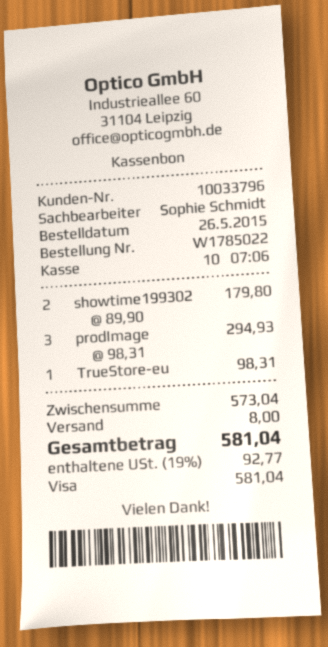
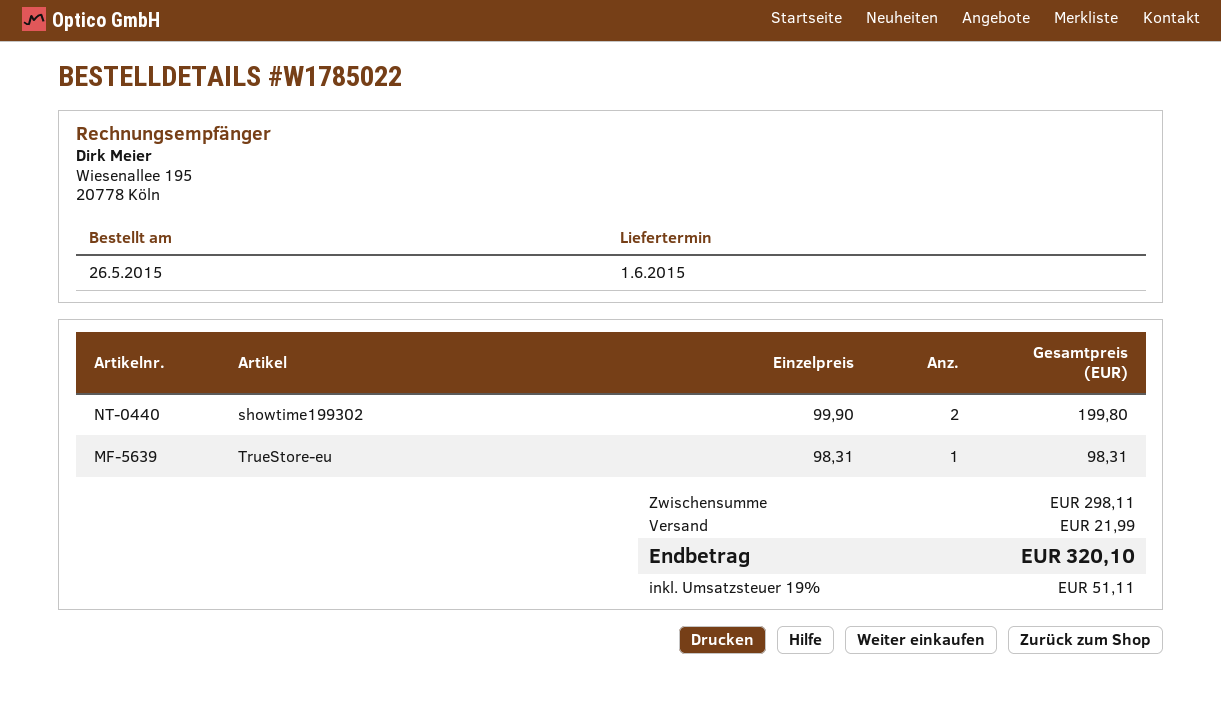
showtime199302: 2 x 89.90 = 179.80 -> 2 x 99.90 = 199.80
prodImage: 3 x 98.31 = 294.93 -> none
subtotal: 573.04 -> 298.11
shipping: 8.00 -> 21.99
tax: 19% = 92.77 -> 19% = 51.11
total: 581.04 -> 320.10

